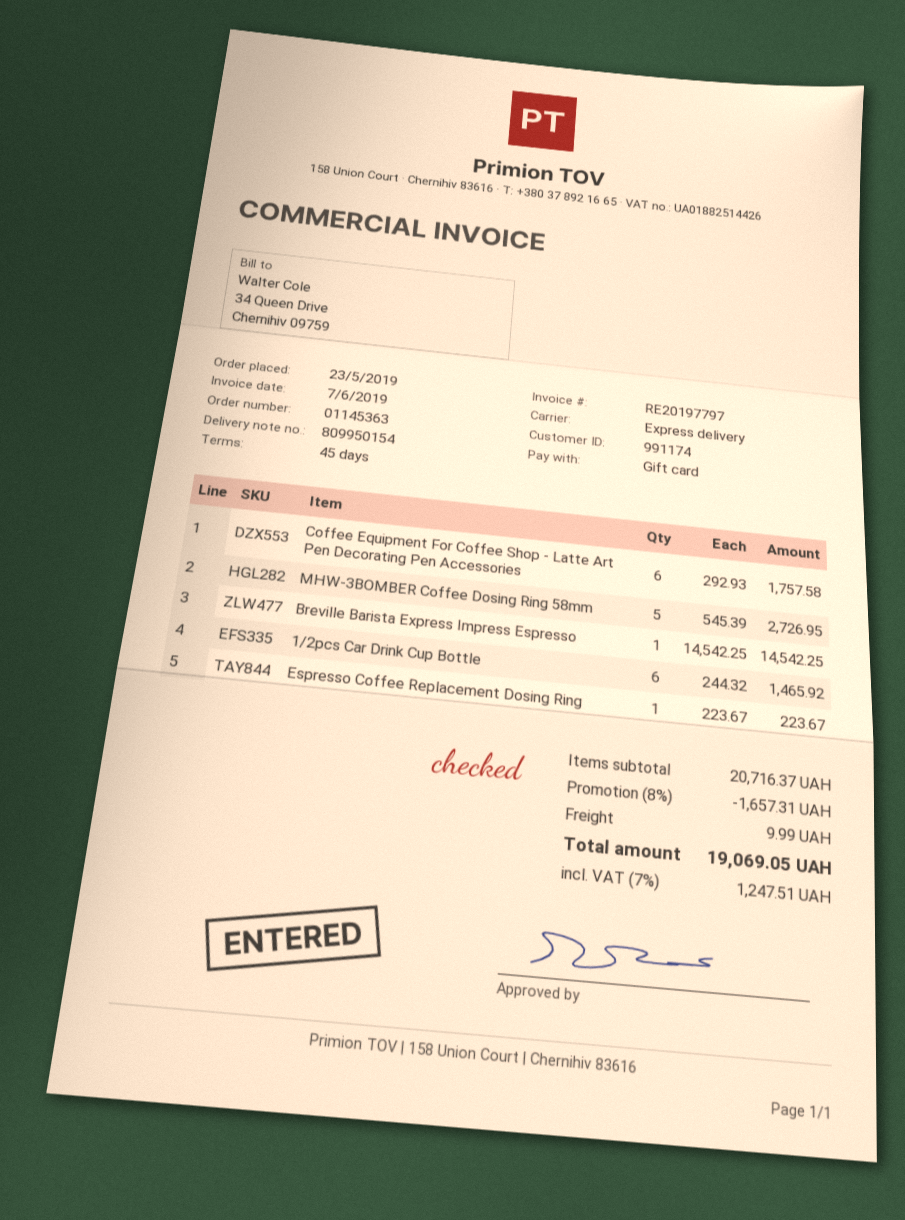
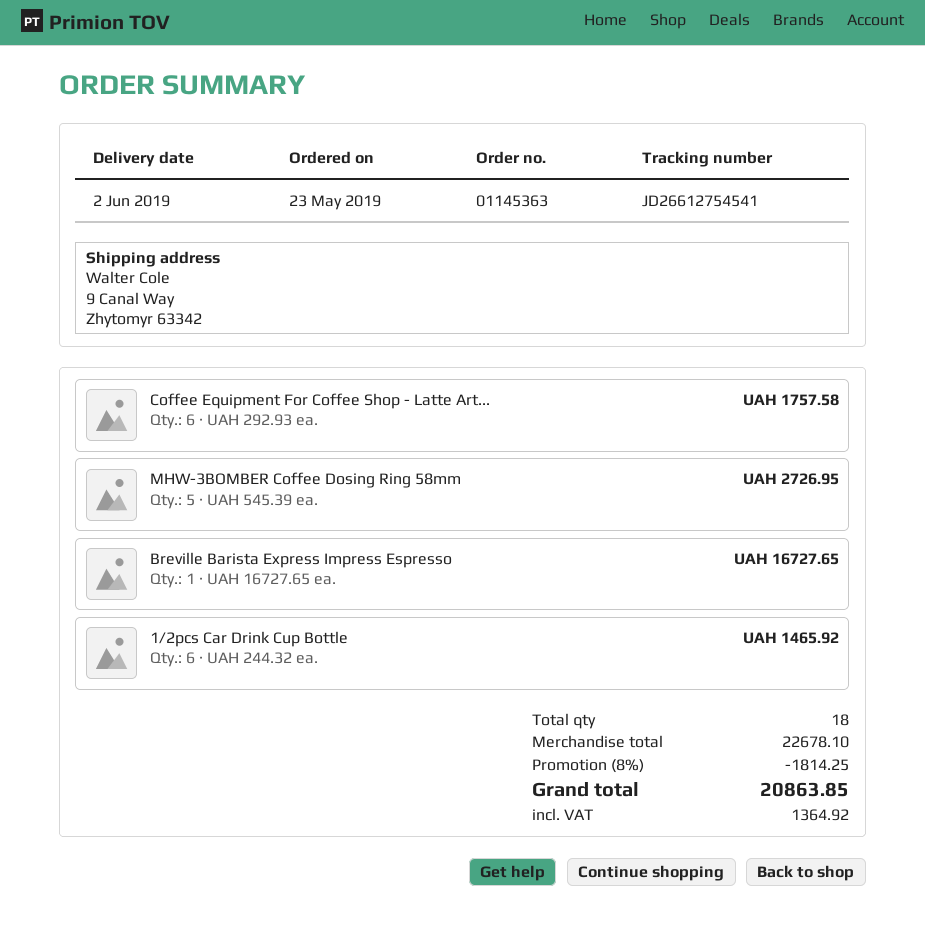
Breville Barista Express Impress Espresso: 1 x 14542.25 = 14542.25 -> 1 x 16727.65 = 16727.65
Espresso Coffee Replacement Dosing Ring: 1 x 223.67 = 223.67 -> none
subtotal: 20716.37 -> 22678.10
discount: 8% = 1657.31 -> 8% = 1814.25
shipping: 9.99 -> none
tax: 1247.51 -> 1364.92
total: 19069.05 -> 20863.85

